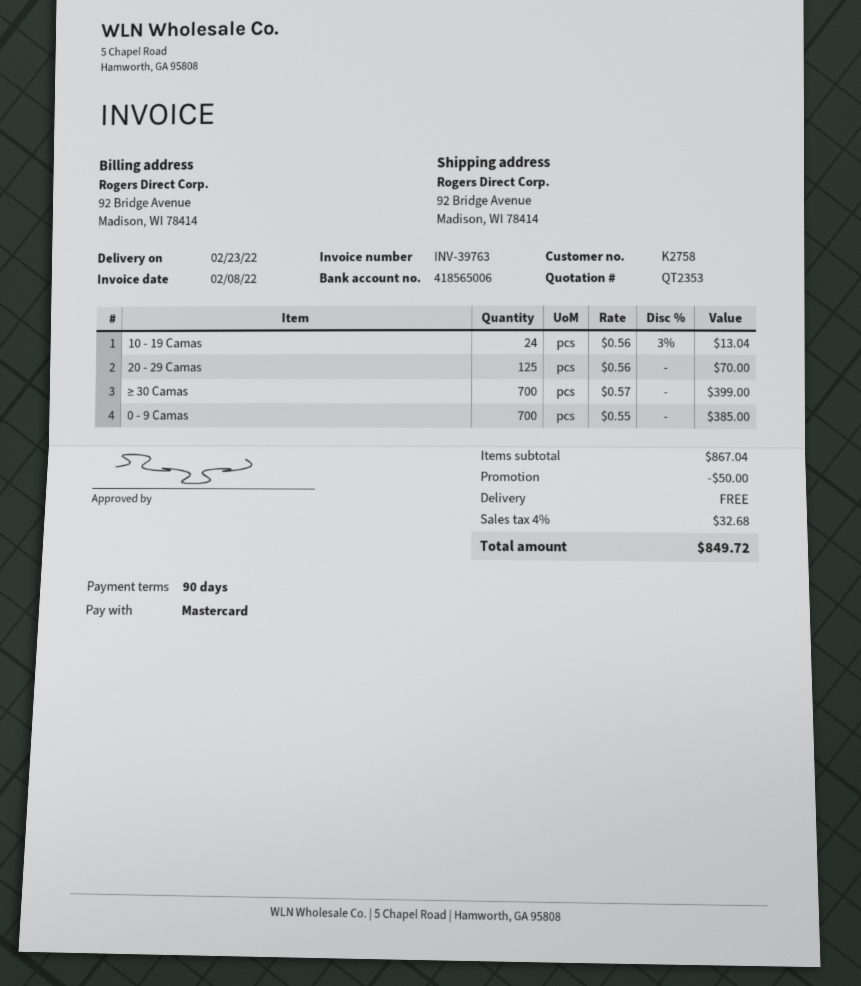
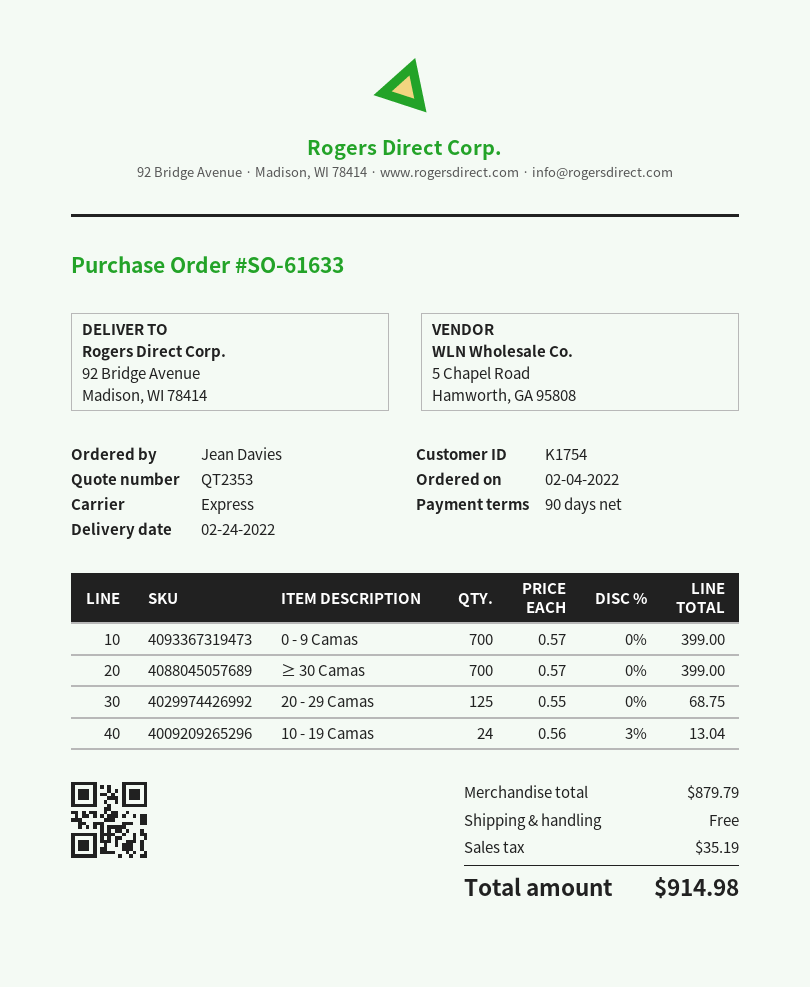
delivery date: 2022-02-23 -> 2022-02-24
customer number: K2758 -> K1754
20 - 29 Camas: 125 x 0.56 = 70.00 -> 125 x 0.55 = 68.75
0 - 9 Camas: 700 x 0.55 = 385.00 -> 700 x 0.57 = 399.00
subtotal: 867.04 -> 879.79
discount: 50.00 -> none
tax: 32.68 -> 35.19
total: 849.72 -> 914.98

